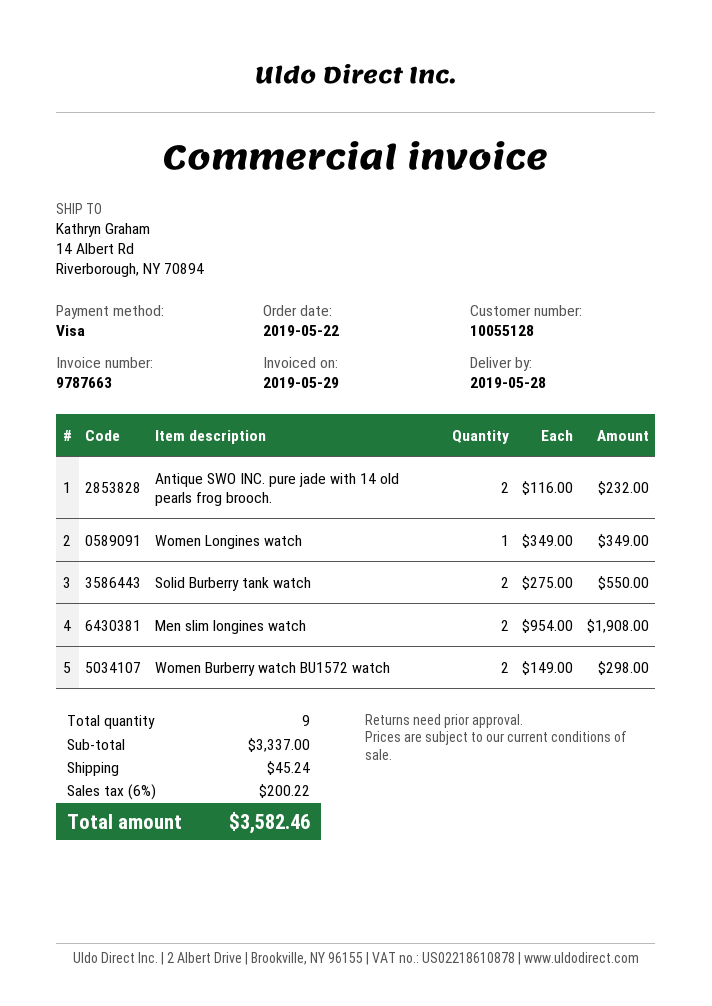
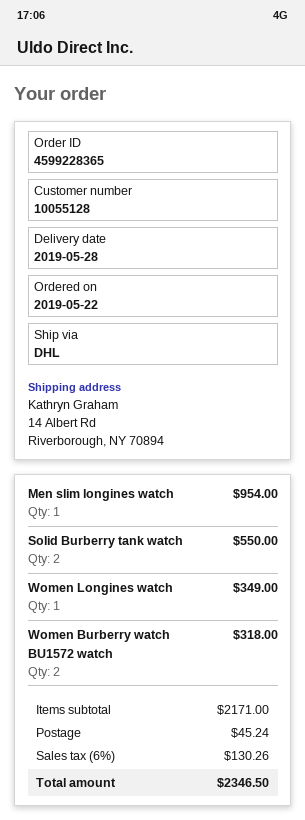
Antique SWO INC. pure jade with 14 old pearls frog brooch.: 2 for 232.00 -> none
Men slim longines watch: 2 for 1908.00 -> 1 for 954.00
Women Burberry watch BU1572 watch: 2 for 298.00 -> 2 for 318.00
subtotal: 3337.00 -> 2171.00
tax: 6% = 200.22 -> 6% = 130.26
total: 3582.46 -> 2346.50

